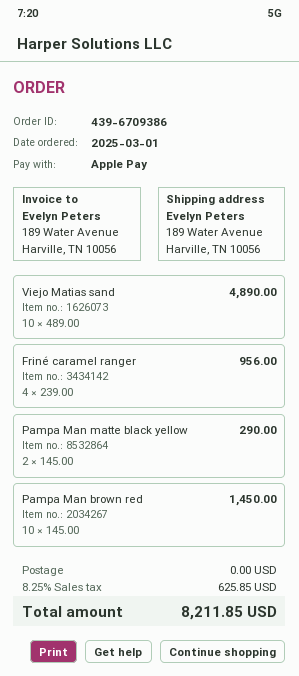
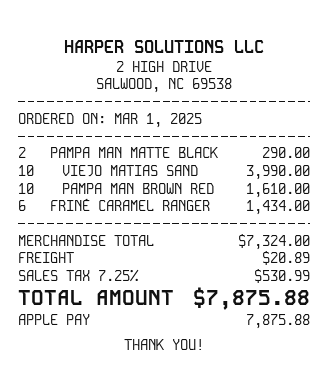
Viejo Matias sand: 10 for 4890.00 -> 10 for 3990.00
Friné caramel ranger: 4 for 956.00 -> 6 for 1434.00
Pampa Man brown red: 10 for 1450.00 -> 10 for 1610.00
shipping: 0.00 -> 20.89
tax: 8.25% = 625.85 -> 7.25% = 530.99
total: 8211.85 -> 7875.88

